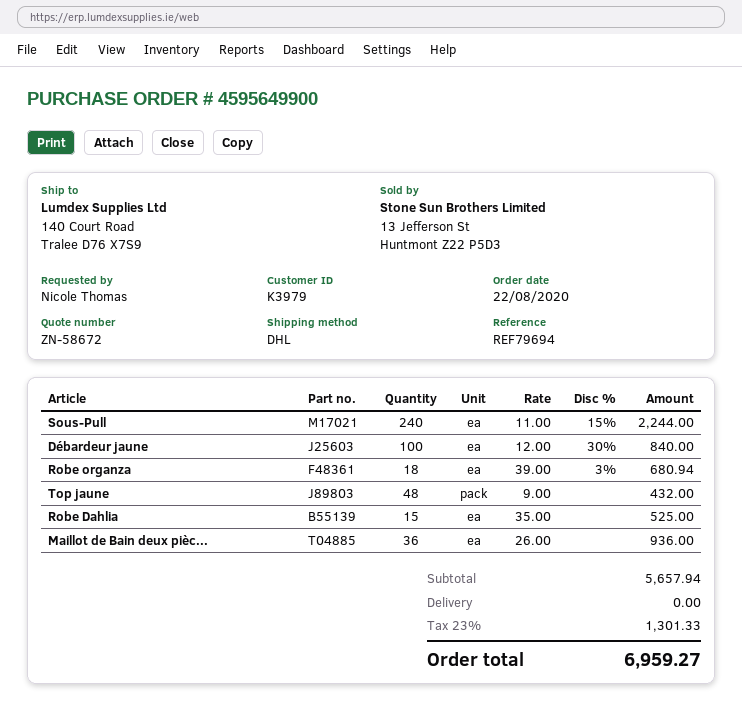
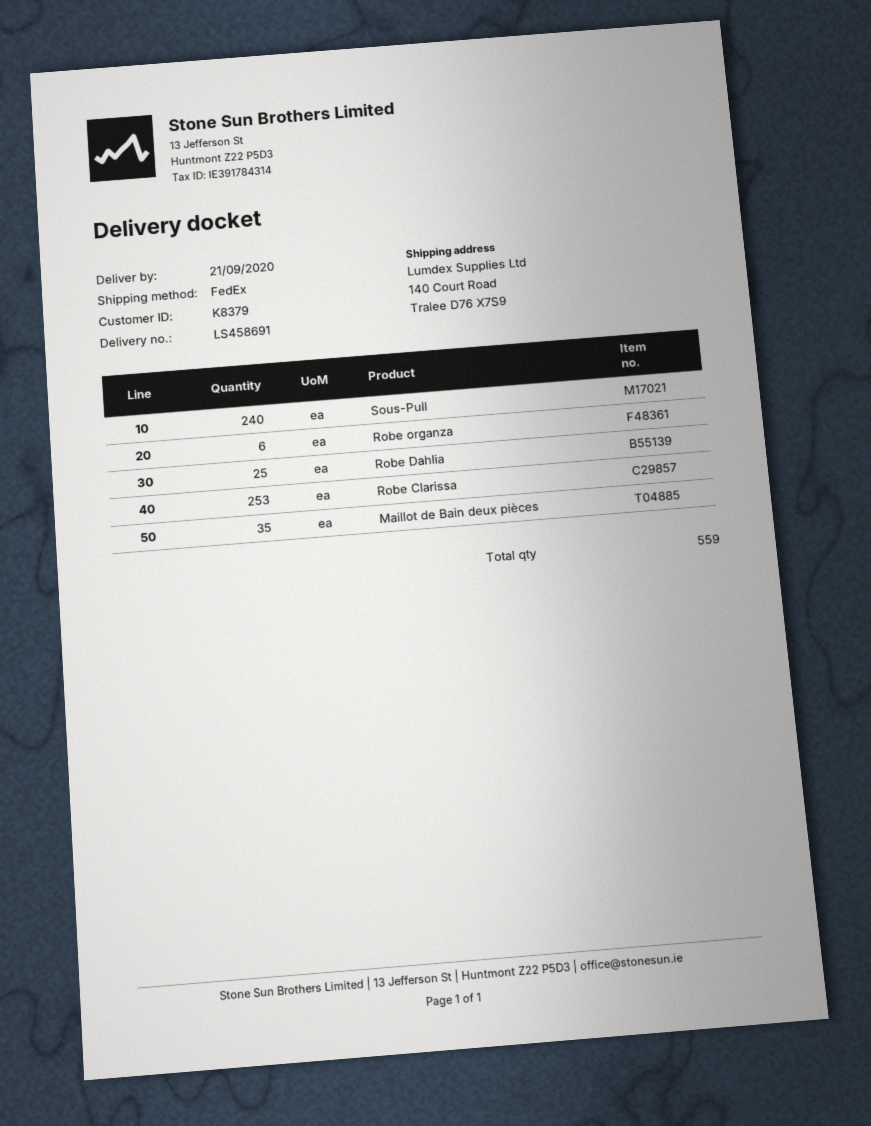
customer number: K3979 -> K8379
shipping method: DHL -> FedEx
Débardeur jaune: 100 -> none
Robe organza: 18 -> 6
Top jaune: 48 -> none
Robe Dahlia: 15 -> 25
Maillot de Bain deux pièc...: 36 -> 35
Robe Clarissa: none -> 253

